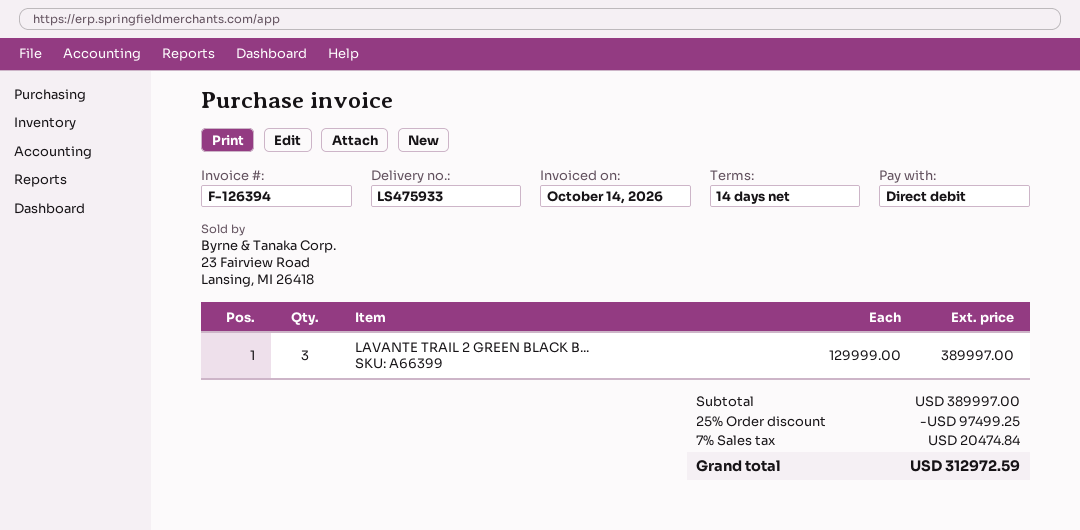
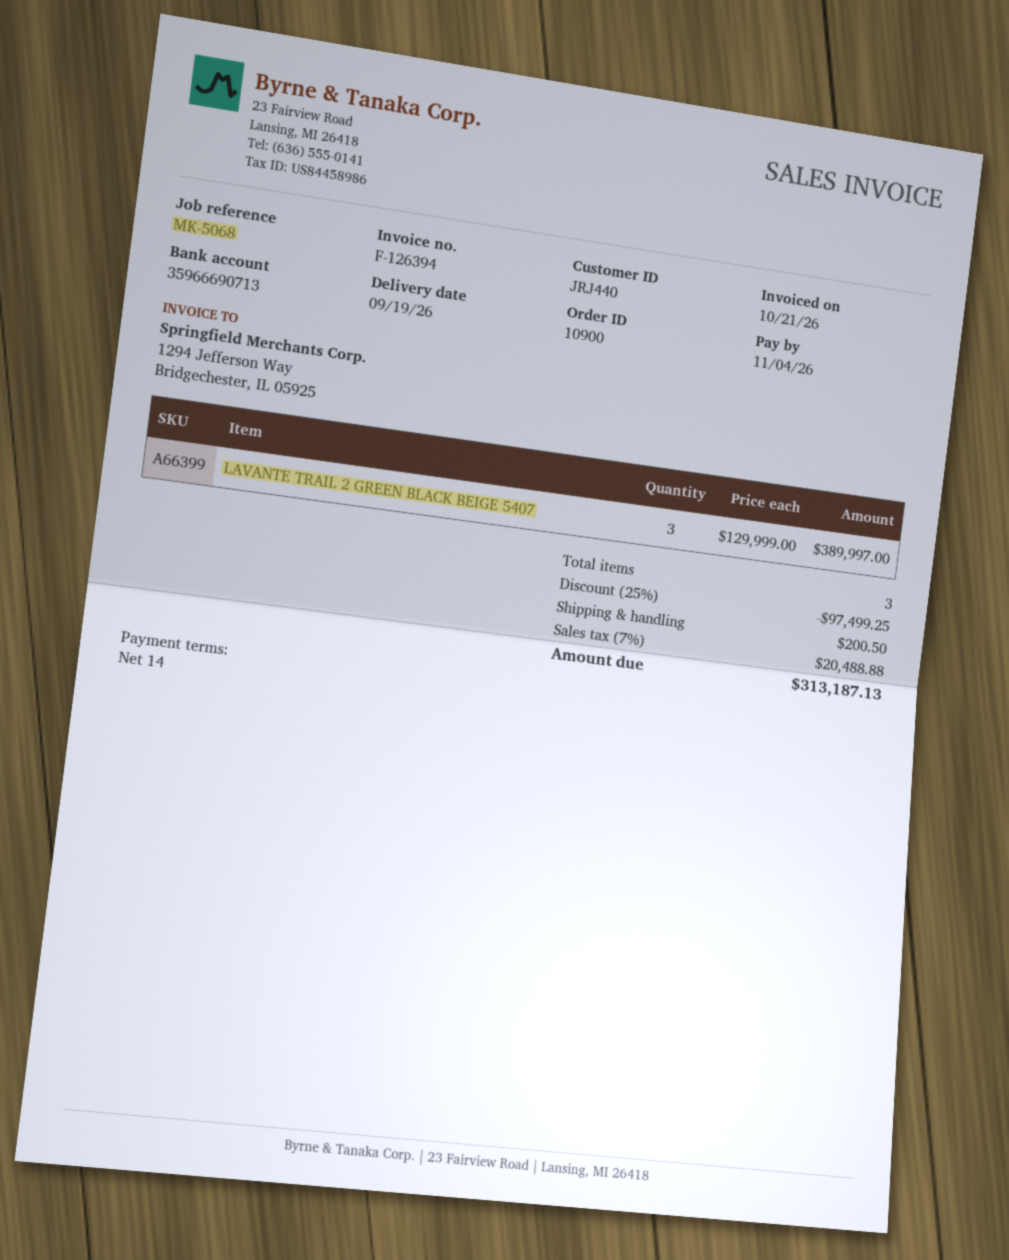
invoice date: 2026-10-14 -> 2026-10-21
shipping: none -> 200.50
tax: 7% = 20474.84 -> 7% = 20488.88
total: 312972.59 -> 313187.13

